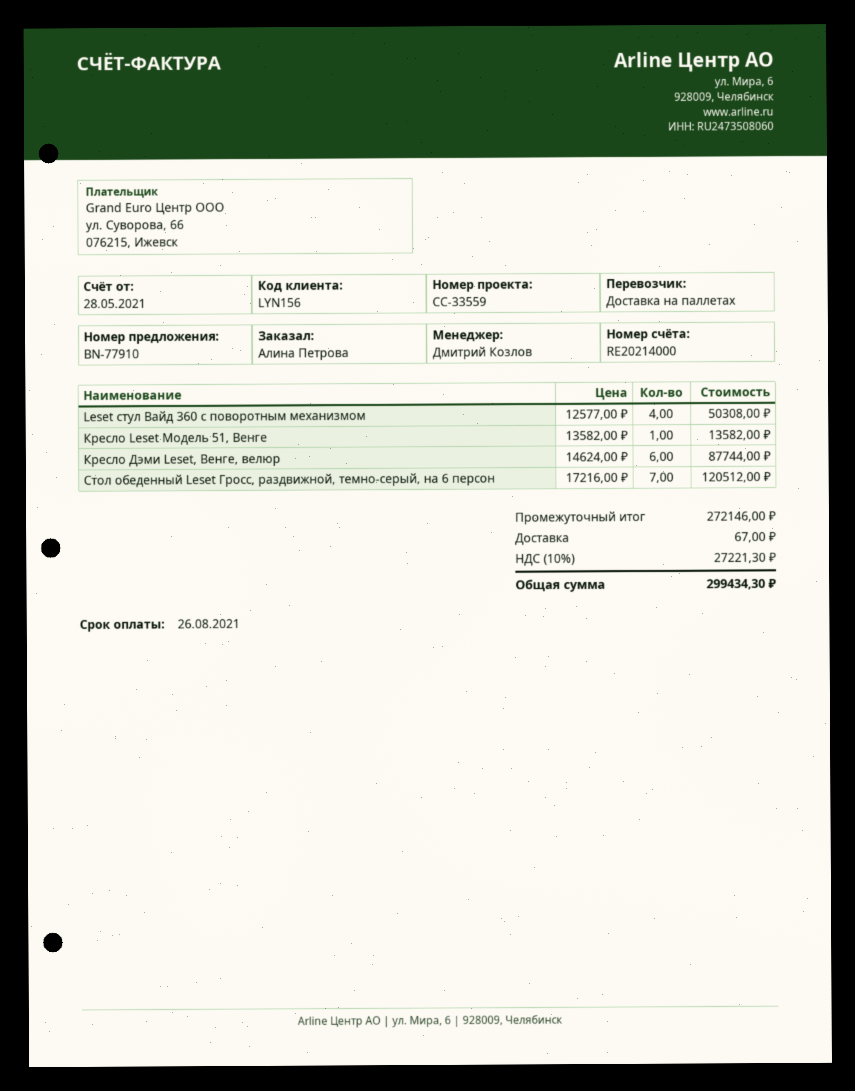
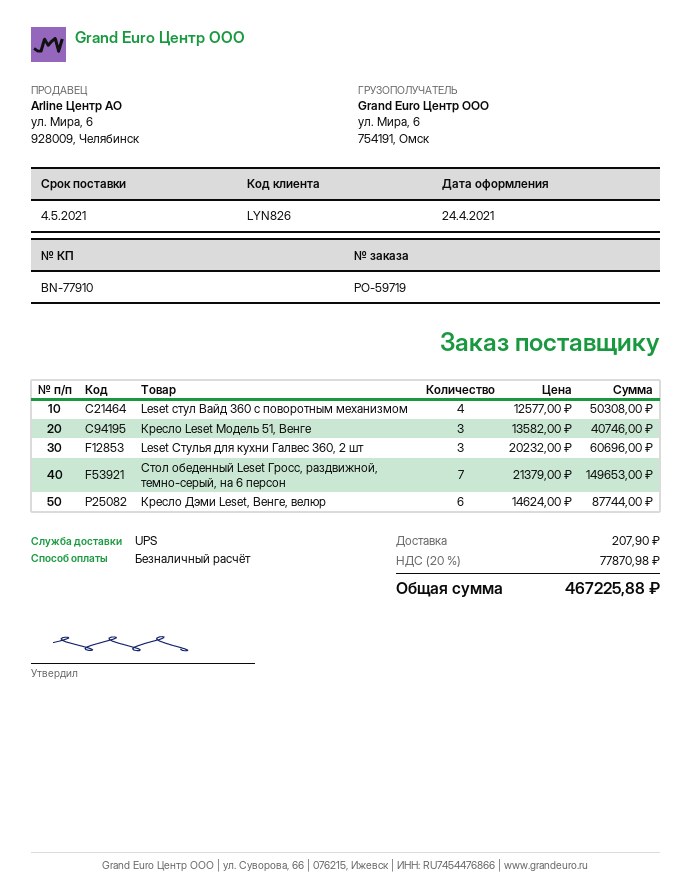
customer number: LYN156 -> LYN826
shipping method: pallet freight -> UPS
Кресло Leset Модель 51, Венге: 1 x 13582.00 = 13582.00 -> 3 x 13582.00 = 40746.00
Стол обеденный Leset Гросс, раздвижной, темно-серый, на 6 персон: 7 x 17216.00 = 120512.00 -> 7 x 21379.00 = 149653.00
Leset Стулья для кухни Галвес 360, 2 шт: none -> 3 x 20232.00 = 60696.00
shipping: 67.00 -> 207.90
tax: 10% = 27221.30 -> 20% = 77870.98
total: 299434.30 -> 467225.88

